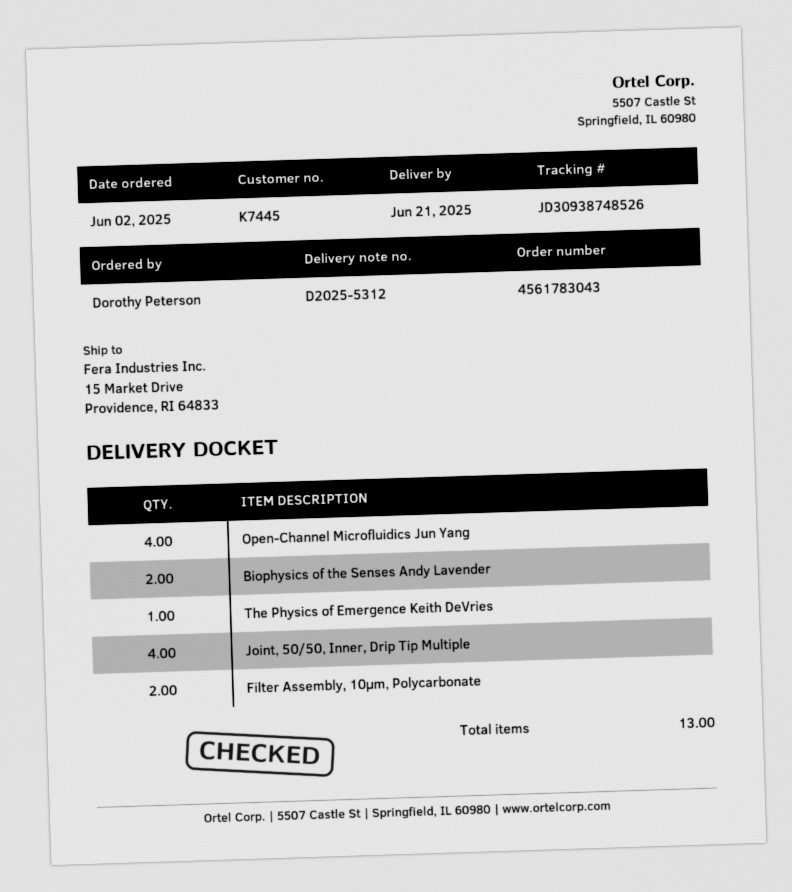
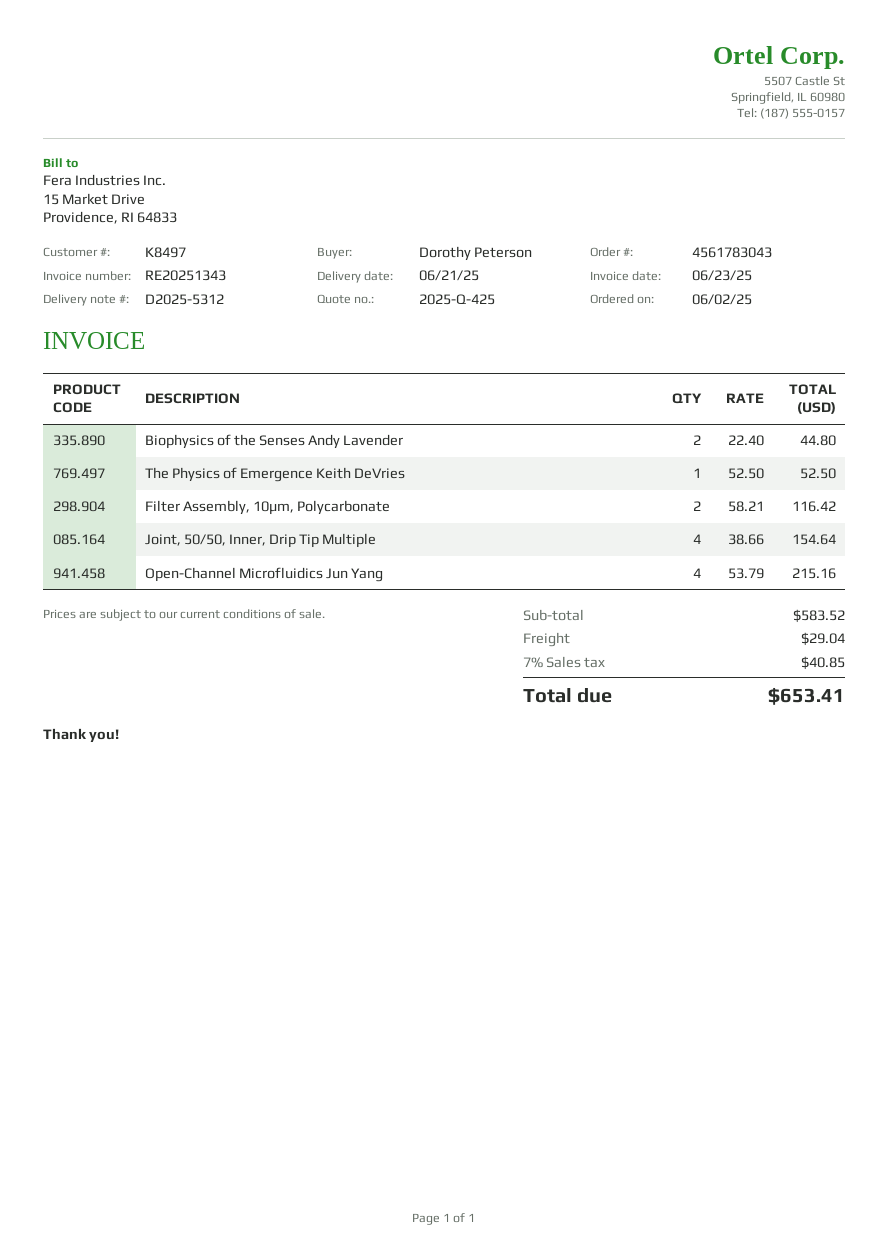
customer number: K7445 -> K8497

